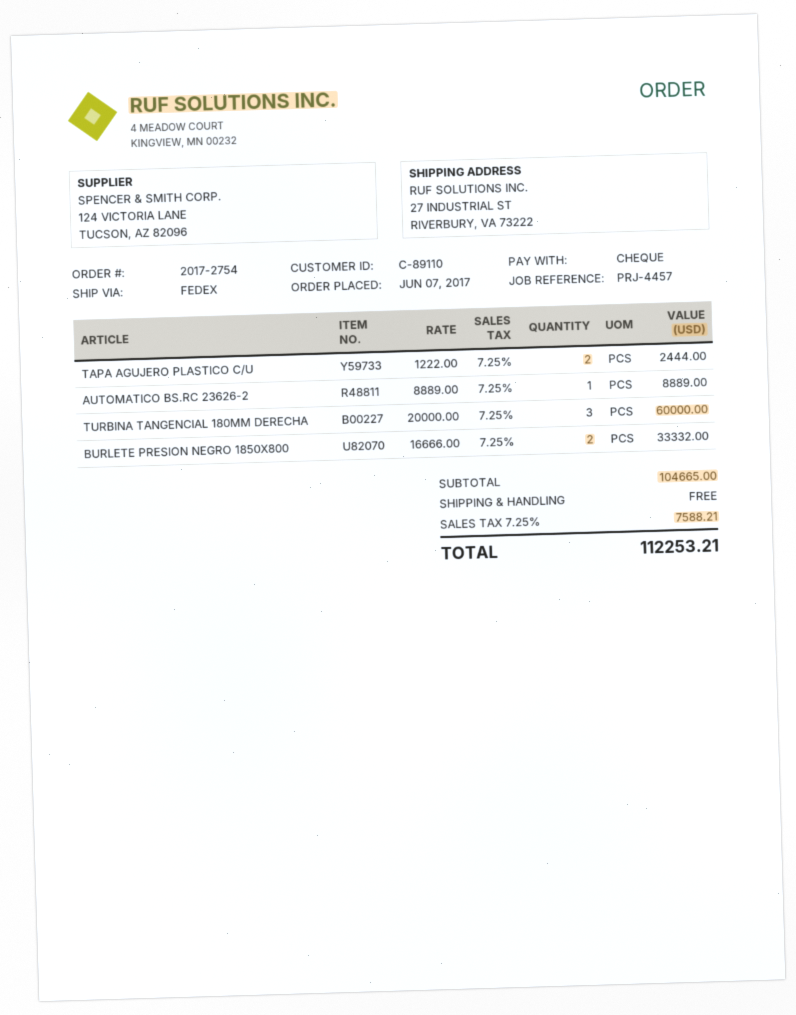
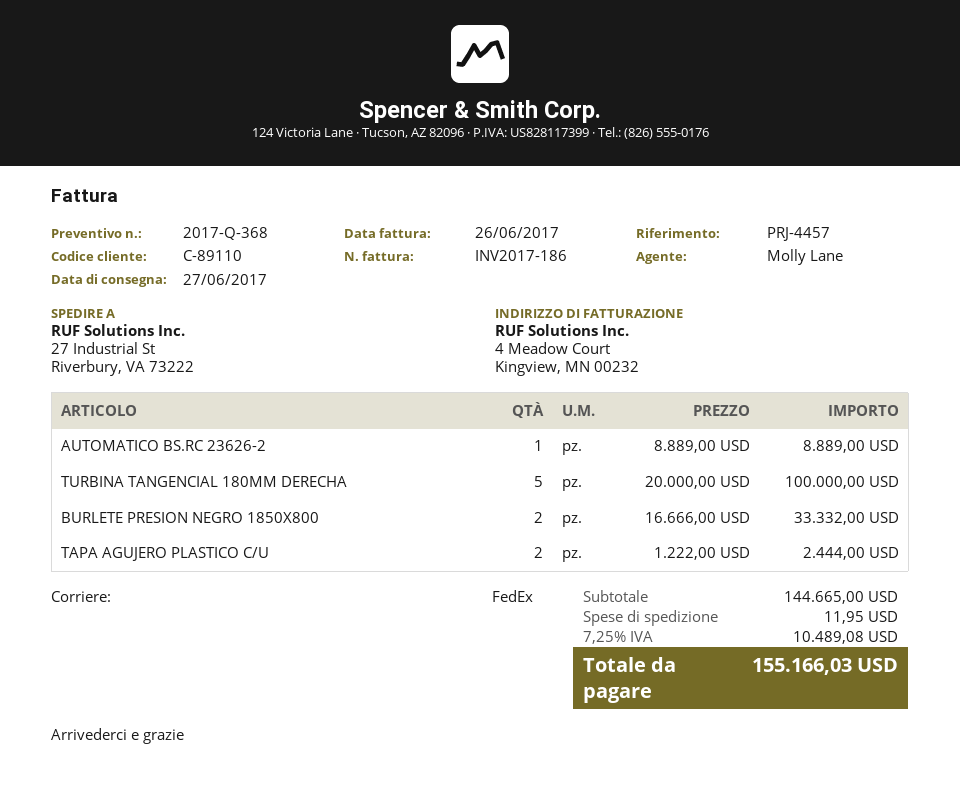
TURBINA TANGENCIAL 180MM DERECHA: 3 x 20000.00 = 60000.00 -> 5 x 20000.00 = 100000.00
subtotal: 104665.00 -> 144665.00
shipping: 0.00 -> 11.95
tax: 7.25% = 7588.21 -> 7.25% = 10489.08
total: 112253.21 -> 155166.03

